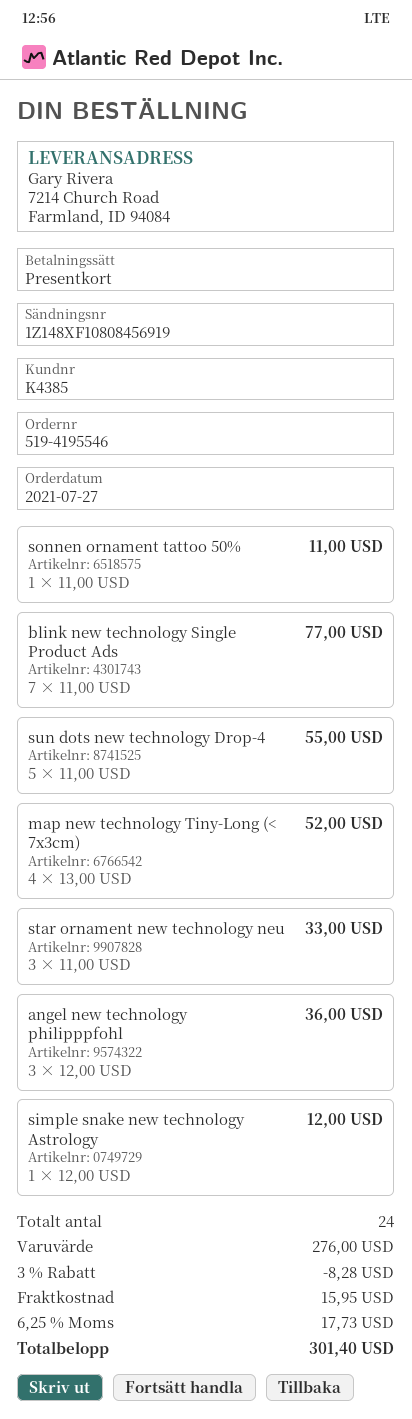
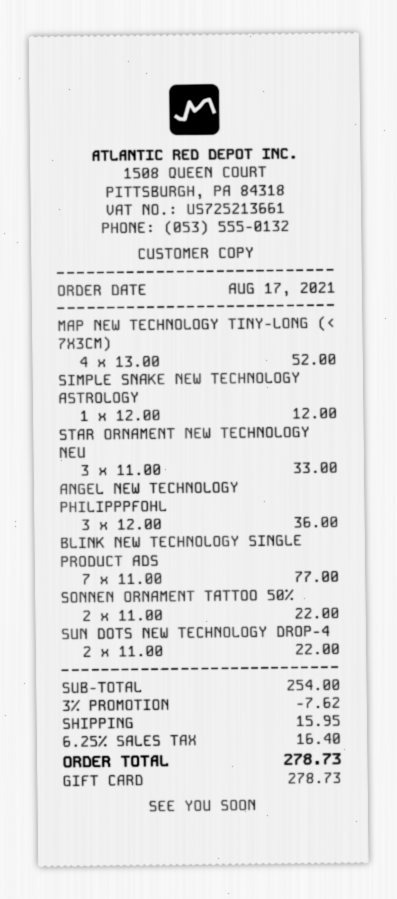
order date: 2021-07-27 -> 2021-08-17
sonnen ornament tattoo 50%: 1 x 11.00 = 11.00 -> 2 x 11.00 = 22.00
sun dots new technology Drop-4: 5 x 11.00 = 55.00 -> 2 x 11.00 = 22.00
subtotal: 276.00 -> 254.00
discount: 3% = 8.28 -> 3% = 7.62
tax: 6.25% = 17.73 -> 6.25% = 16.40
total: 301.40 -> 278.73

